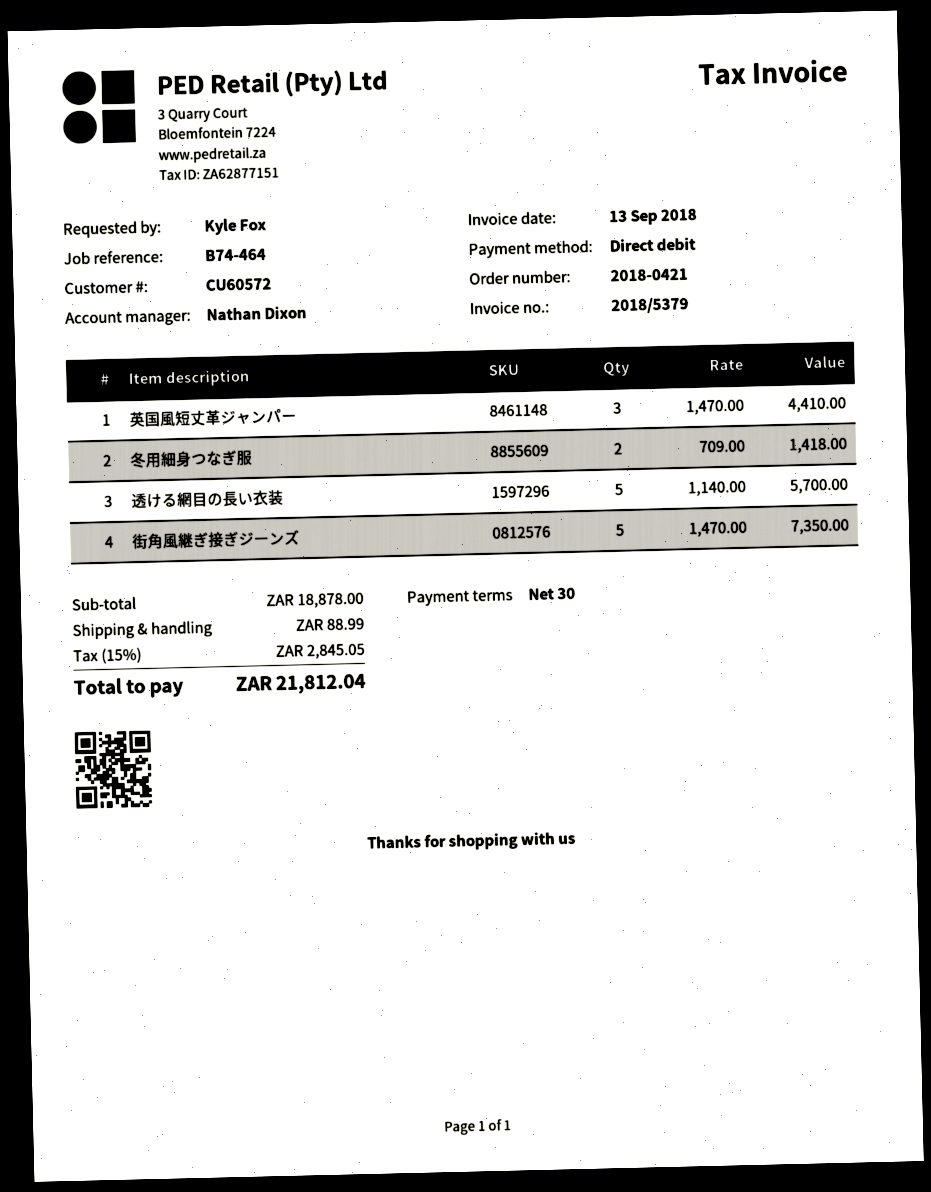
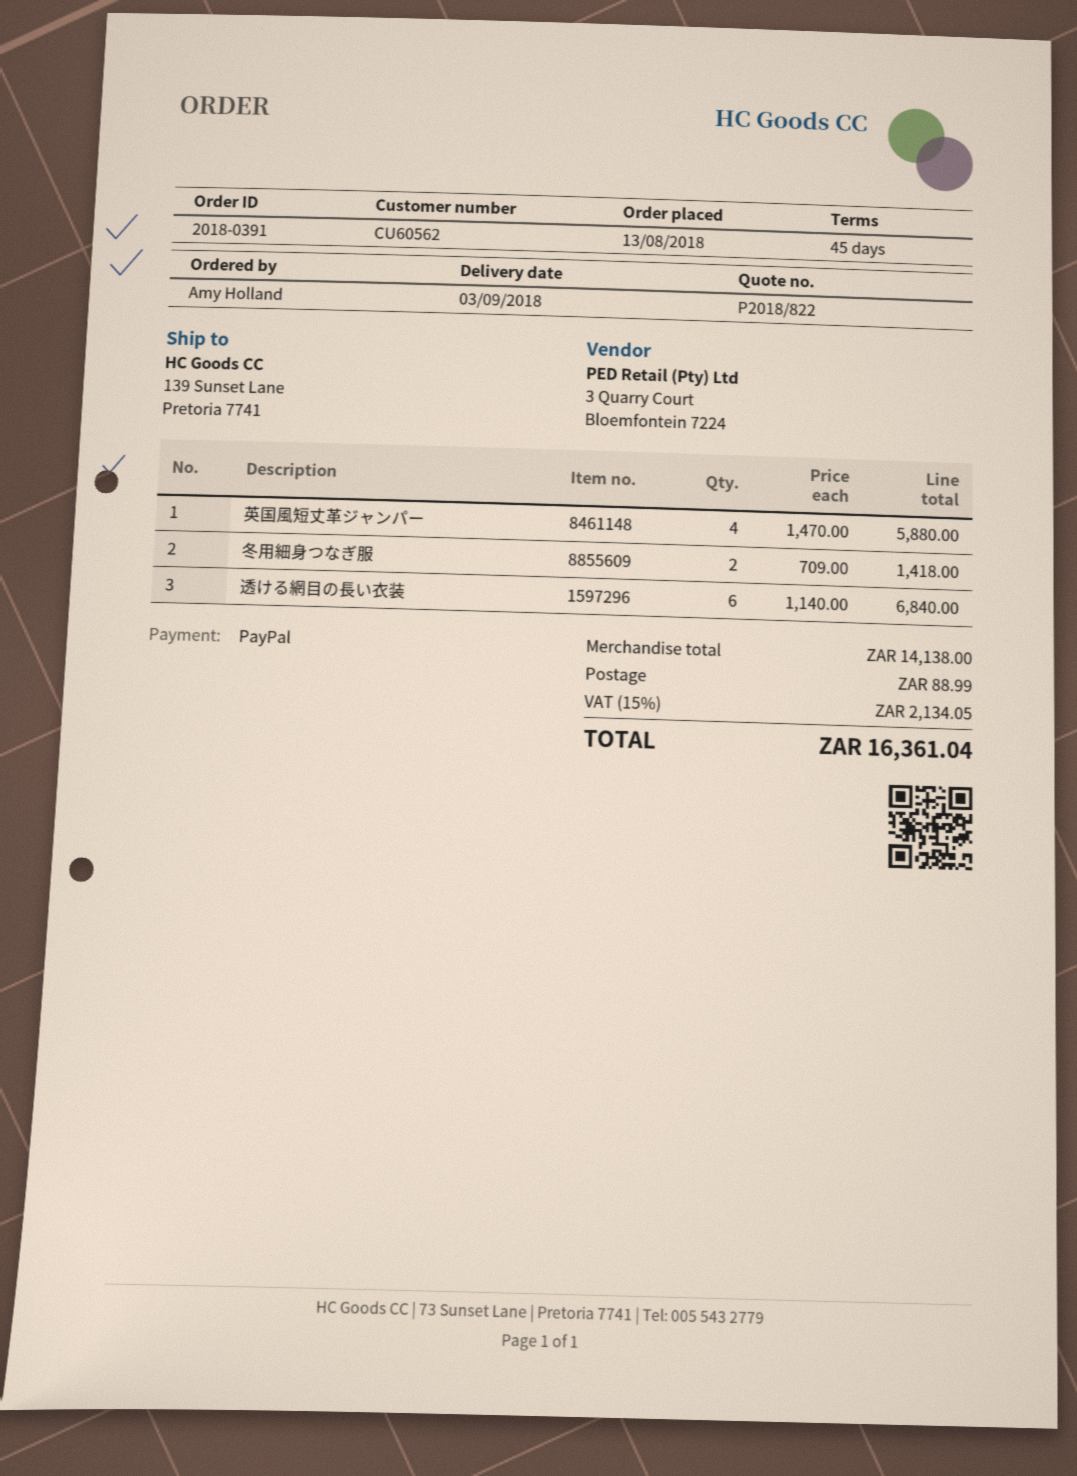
order number: 2018-0421 -> 2018-0391
payment terms: 30 days -> 45 days
customer number: CU60572 -> CU60562
ordered by: Kyle Fox -> Amy Holland
payment method: direct debit -> PayPal
英国風短丈革ジャンパー: 3 x 1470.00 = 4410.00 -> 4 x 1470.00 = 5880.00
透ける網目の長い衣装: 5 x 1140.00 = 5700.00 -> 6 x 1140.00 = 6840.00
街角風継ぎ接ぎジーンズ: 5 x 1470.00 = 7350.00 -> none
subtotal: 18878.00 -> 14138.00
tax: 15% = 2845.05 -> 15% = 2134.05
total: 21812.04 -> 16361.04

